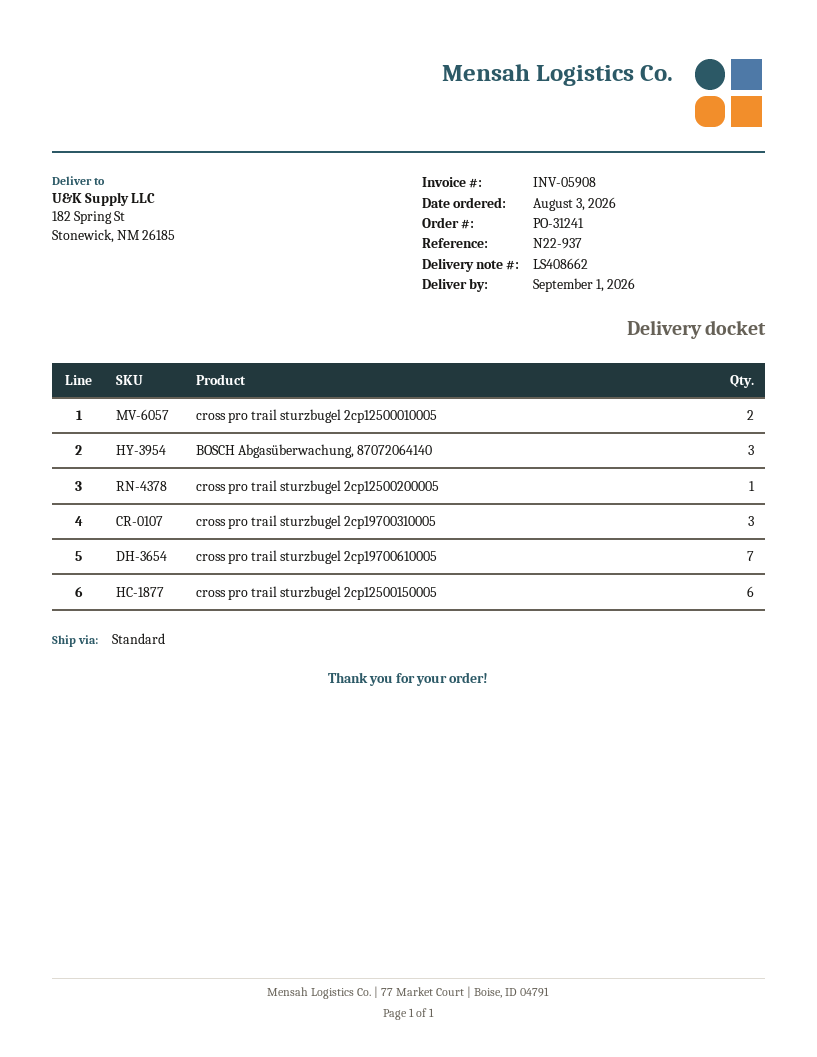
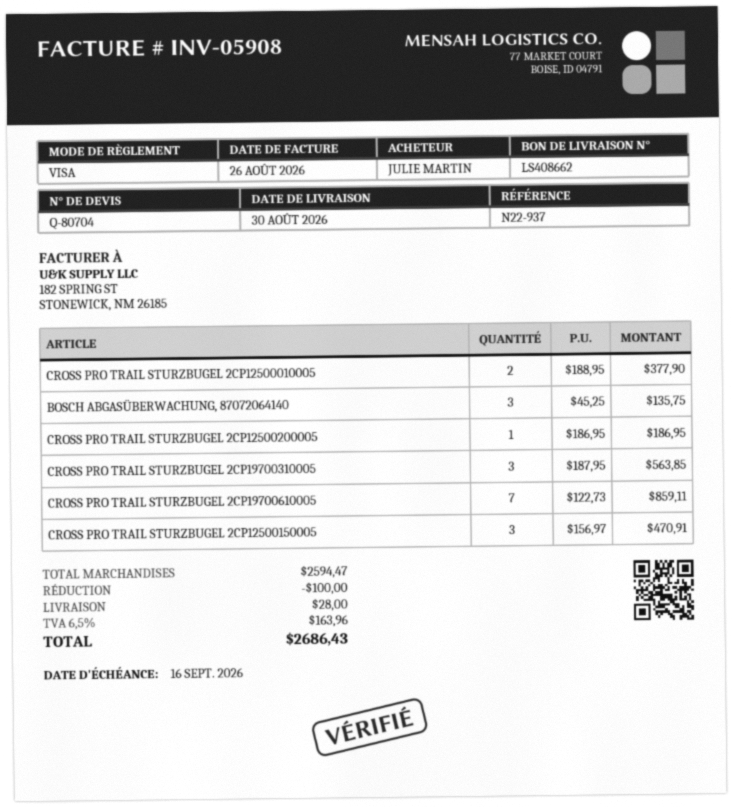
delivery date: 2026-09-01 -> 2026-08-30
cross pro trail sturzbugel 2cp12500150005: 6 -> 3

